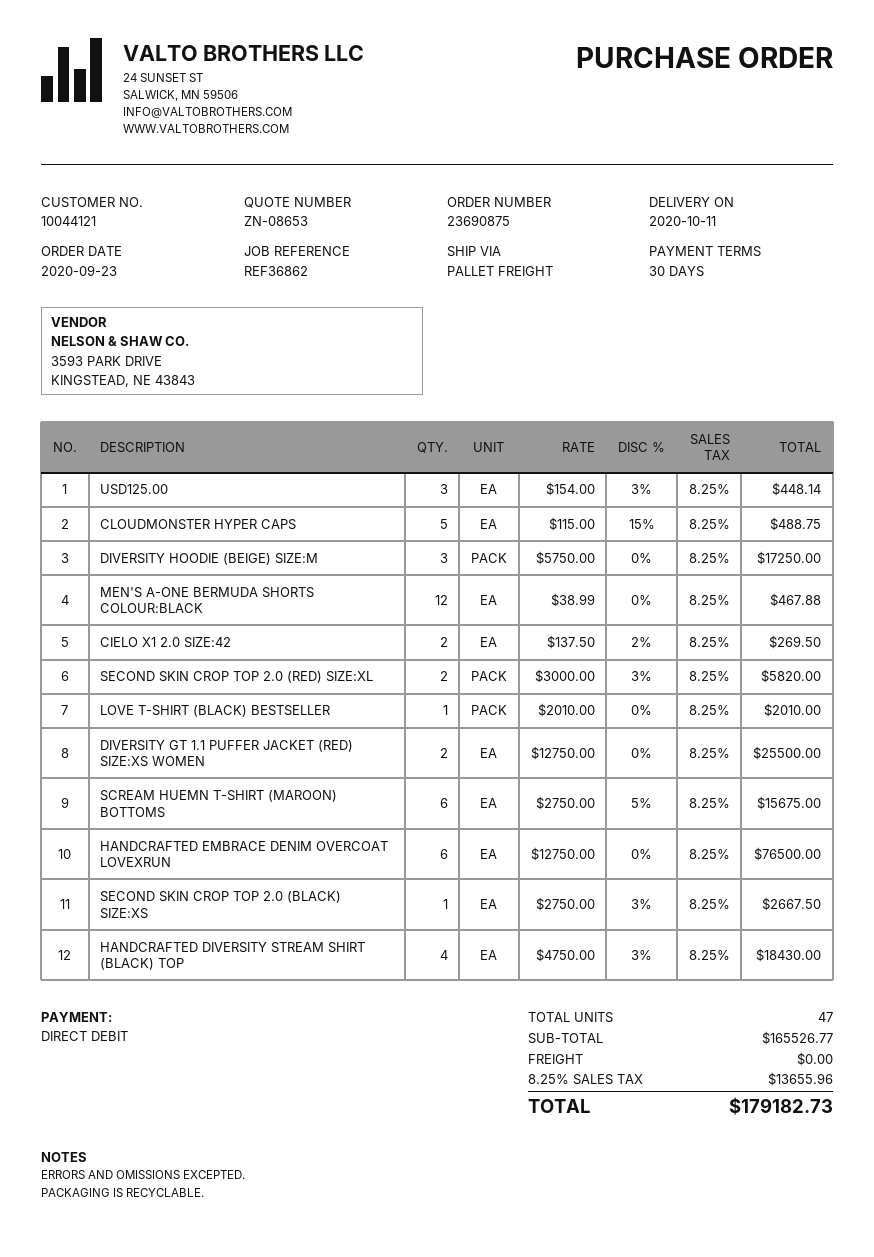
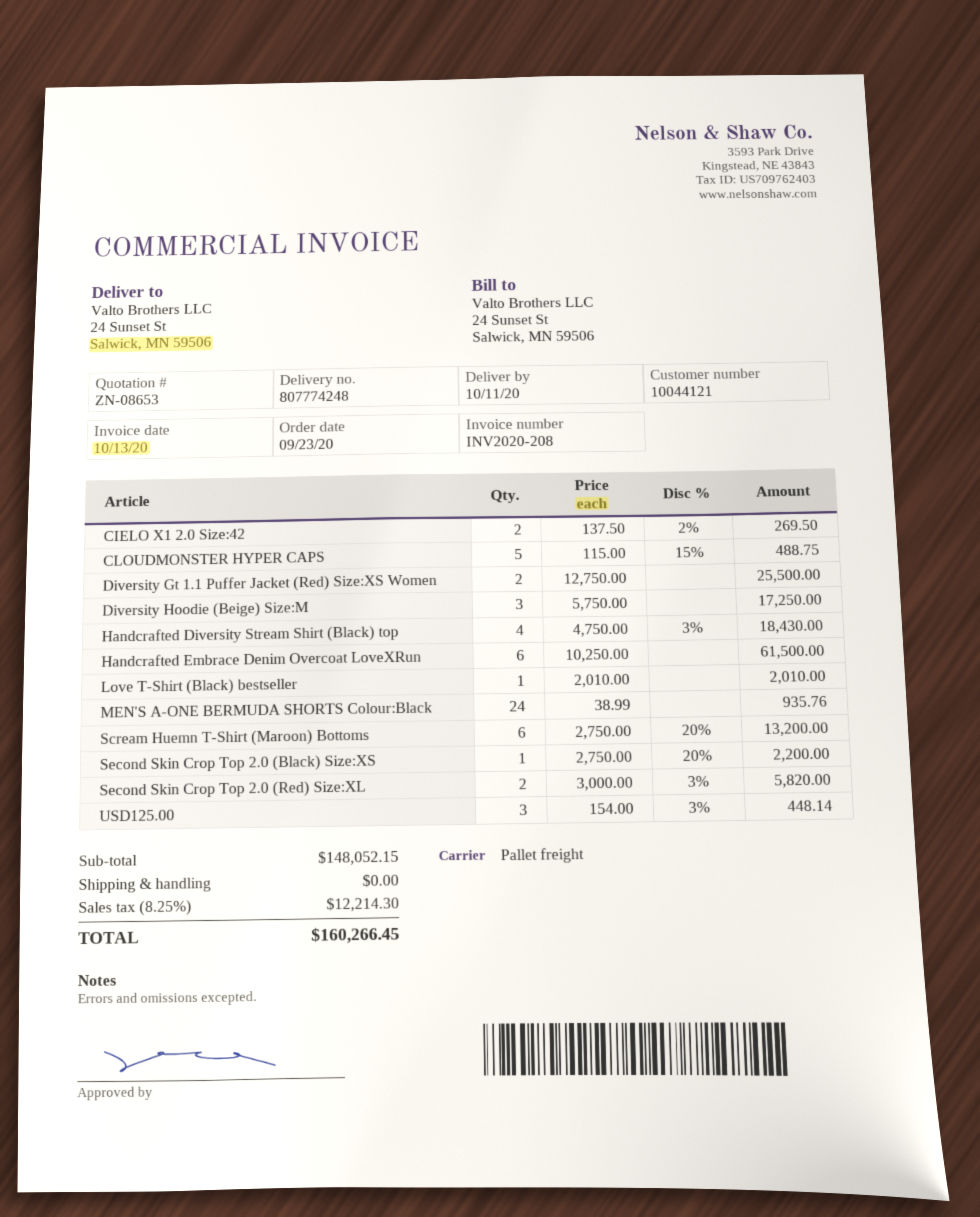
MEN'S A-ONE BERMUDA SHORTS COLOUR:BLACK: 12 x 38.99 = 467.88 -> 24 x 38.99 = 935.76
SCREAM HUEMN T-SHIRT (MAROON) BOTTOMS: 6 x 2750.00 - 5% = 15675.00 -> 6 x 2750.00 - 20% = 13200.00
HANDCRAFTED EMBRACE DENIM OVERCOAT LOVEXRUN: 6 x 12750.00 = 76500.00 -> 6 x 10250.00 = 61500.00
SECOND SKIN CROP TOP 2.0 (BLACK) SIZE:XS: 1 x 2750.00 - 3% = 2667.50 -> 1 x 2750.00 - 20% = 2200.00
subtotal: 165526.77 -> 148052.15
tax: 8.25% = 13655.96 -> 8.25% = 12214.30
total: 179182.73 -> 160266.45

